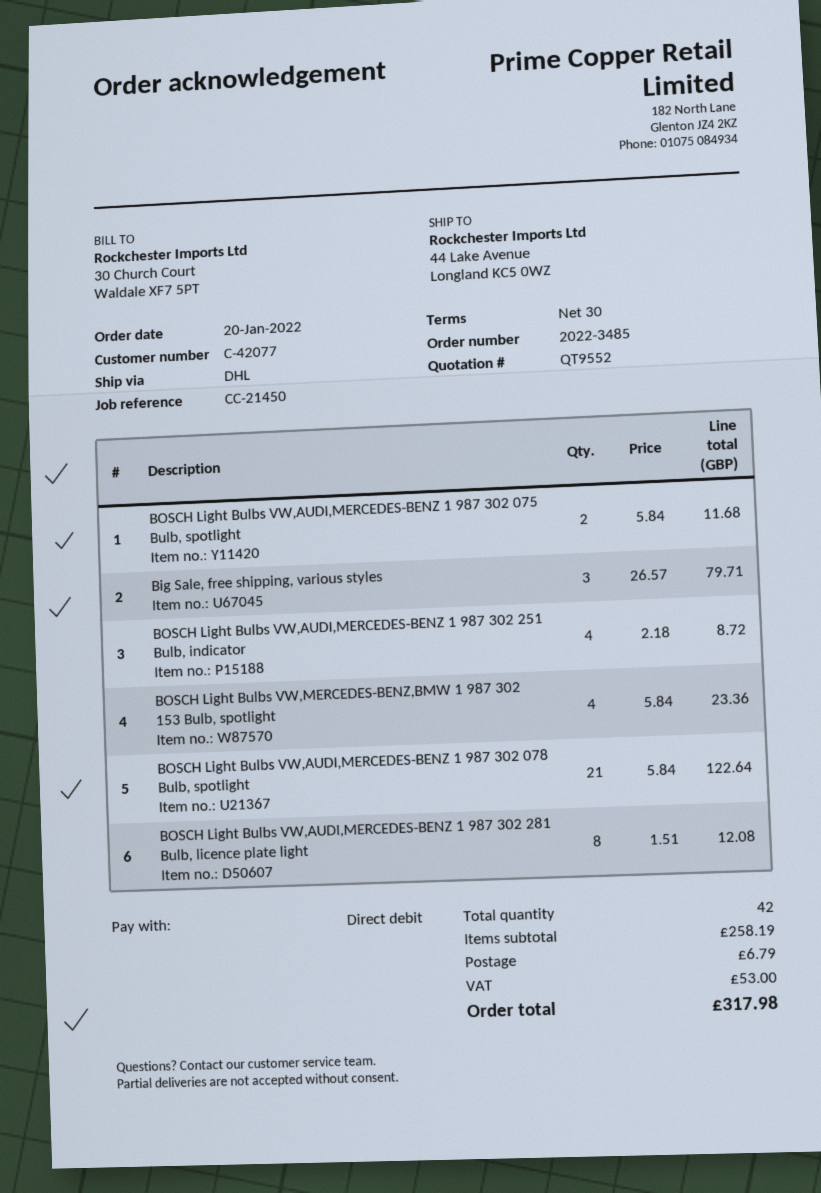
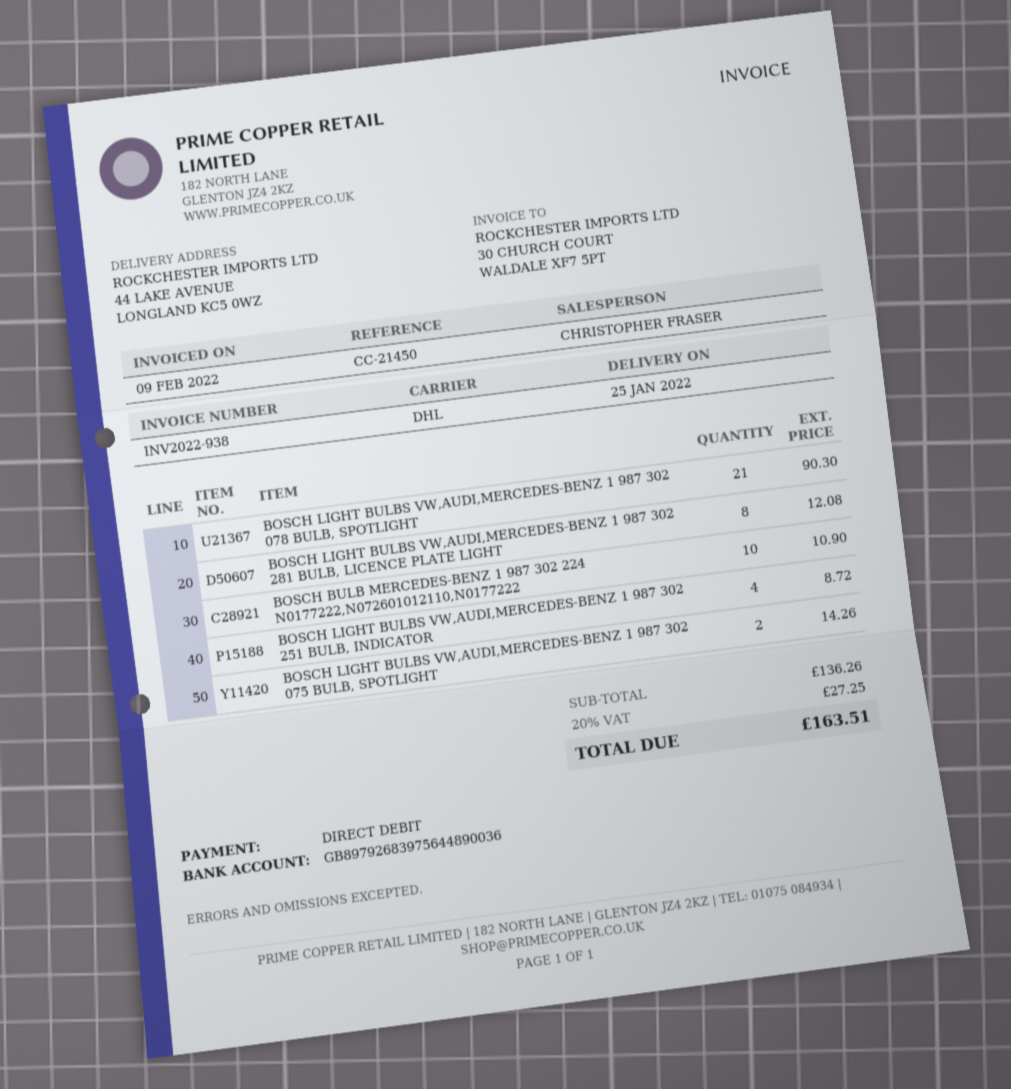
BOSCH Light Bulbs VW,AUDI,MERCEDES-BENZ 1 987 302 075 Bulb, spotlight: 2 for 11.68 -> 2 for 14.26
Big Sale, free shipping, various styles: 3 for 79.71 -> none
BOSCH Light Bulbs VW,MERCEDES-BENZ,BMW 1 987 302 153 Bulb, spotlight: 4 for 23.36 -> none
BOSCH Light Bulbs VW,AUDI,MERCEDES-BENZ 1 987 302 078 Bulb, spotlight: 21 for 122.64 -> 21 for 90.30
BOSCH BULB MERCEDES-BENZ 1 987 302 224 N0177222,N072601012110,N0177222: none -> 10 for 10.90
subtotal: 258.19 -> 136.26
shipping: 6.79 -> none
tax: 53.00 -> 27.25
total: 317.98 -> 163.51

